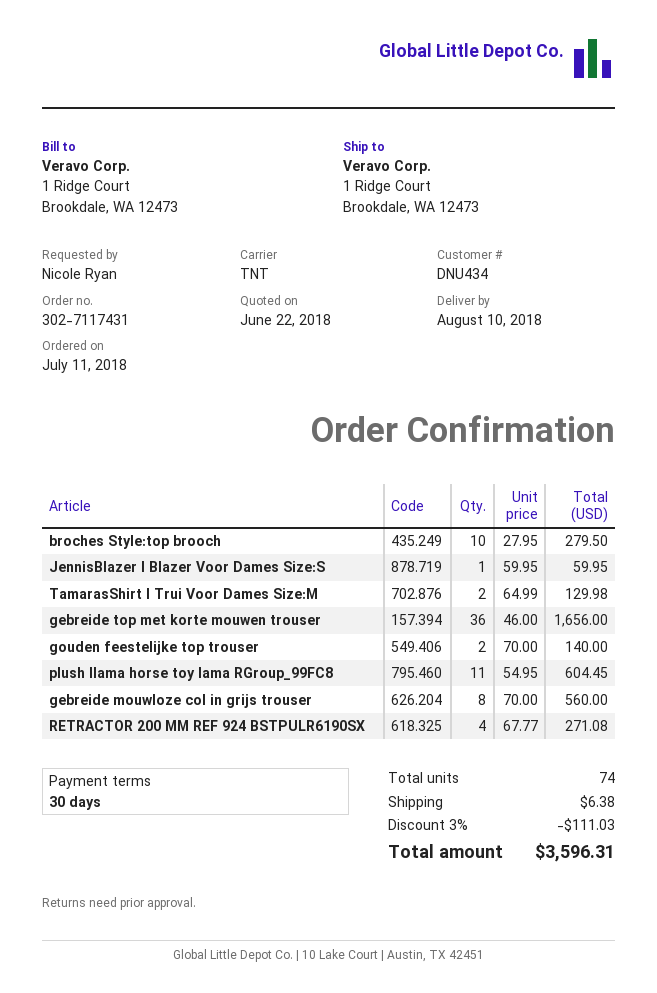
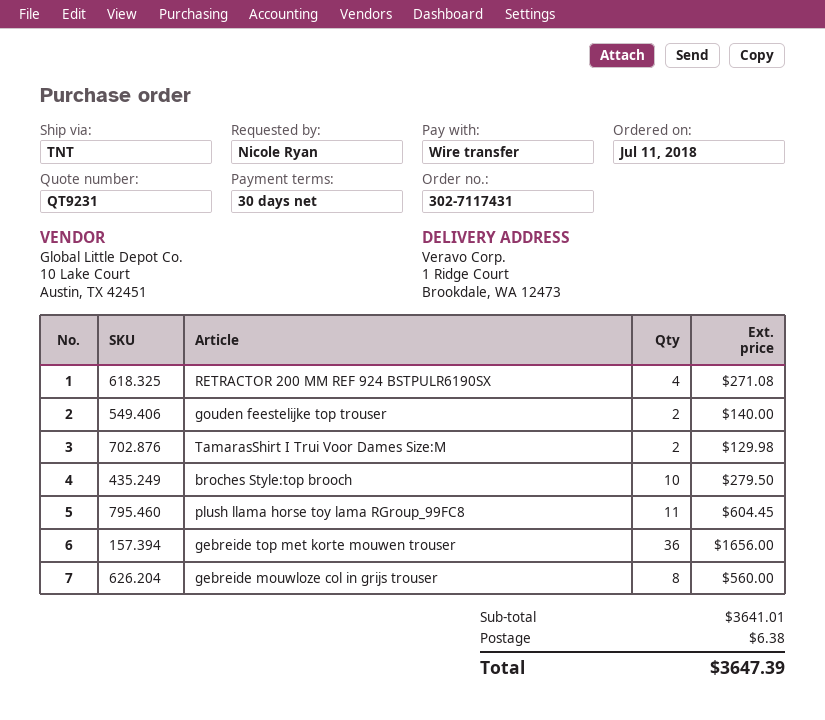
JennisBlazer I Blazer Voor Dames Size:S: 1 for 59.95 -> none
discount: 3% = 111.03 -> none
total: 3596.31 -> 3647.39

